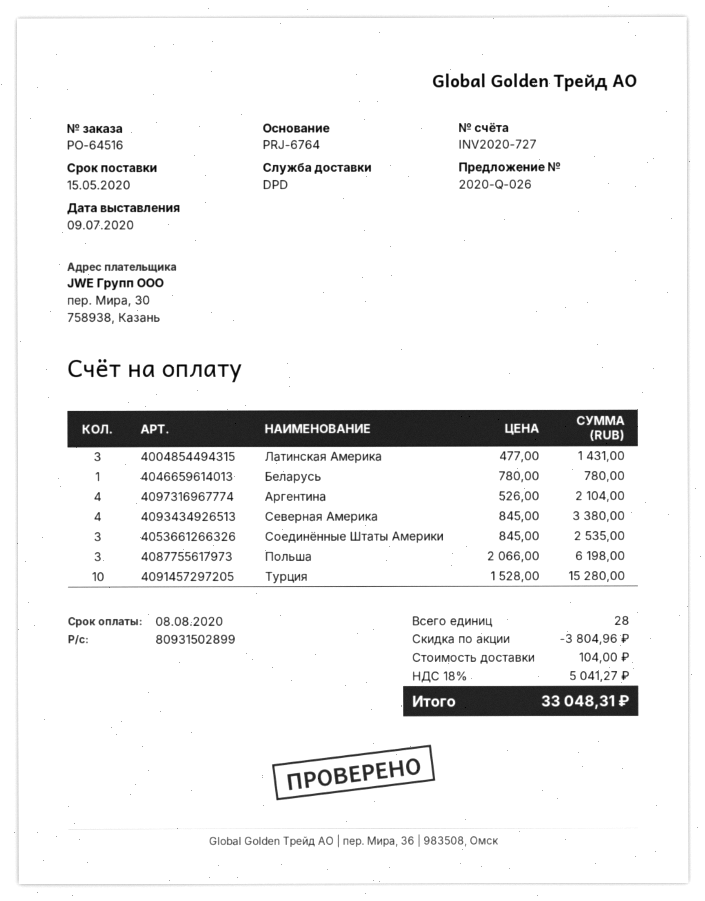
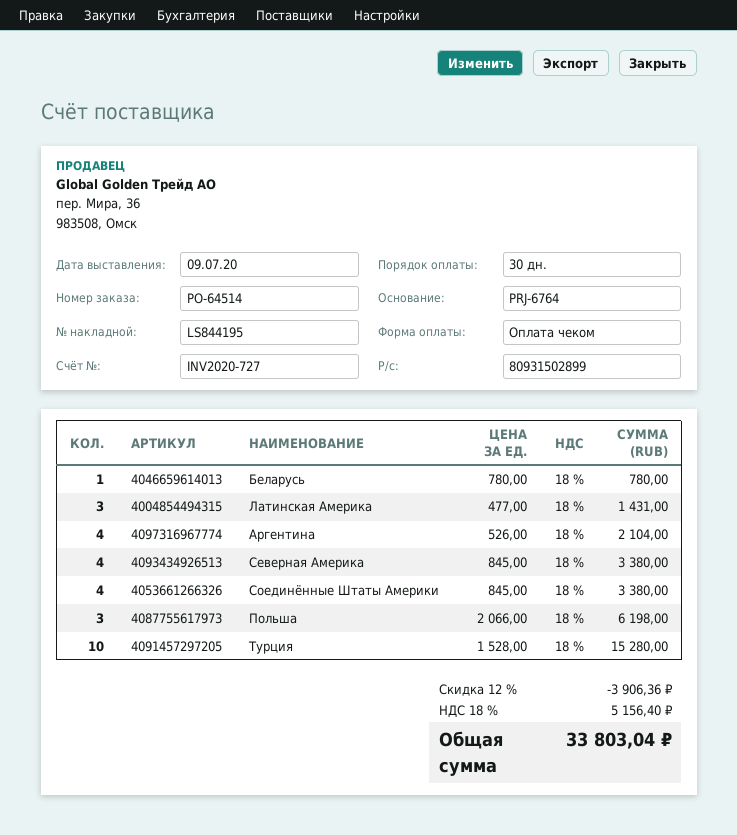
order number: PO-64516 -> PO-64514
Соединённые Штаты Америки: 3 x 845.00 = 2535.00 -> 4 x 845.00 = 3380.00
discount: 3804.96 -> 3906.36
shipping: 104.00 -> none
tax: 18% = 5041.27 -> 18% = 5156.40
total: 33048.31 -> 33803.04

